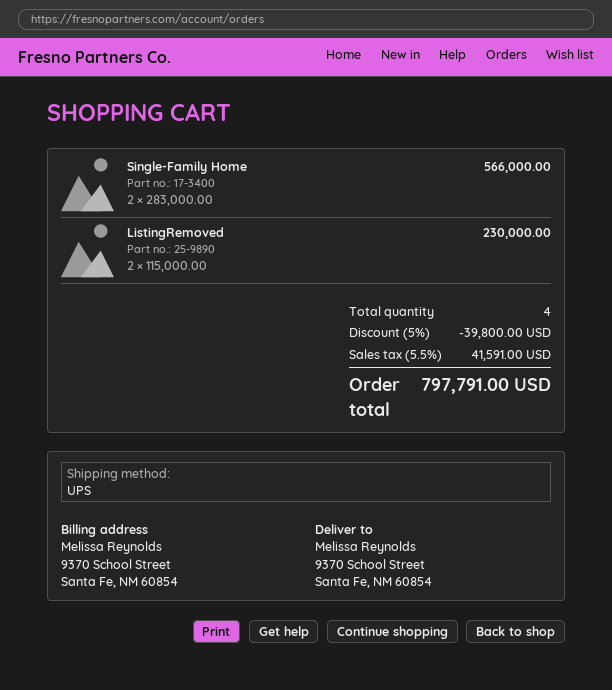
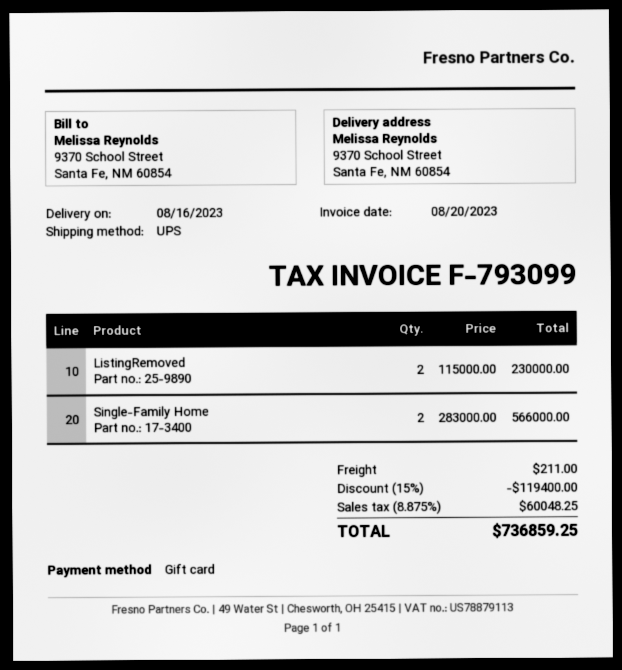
discount: 5% = 39800.00 -> 15% = 119400.00
shipping: none -> 211.00
tax: 5.5% = 41591.00 -> 8.875% = 60048.25
total: 797791.00 -> 736859.25

